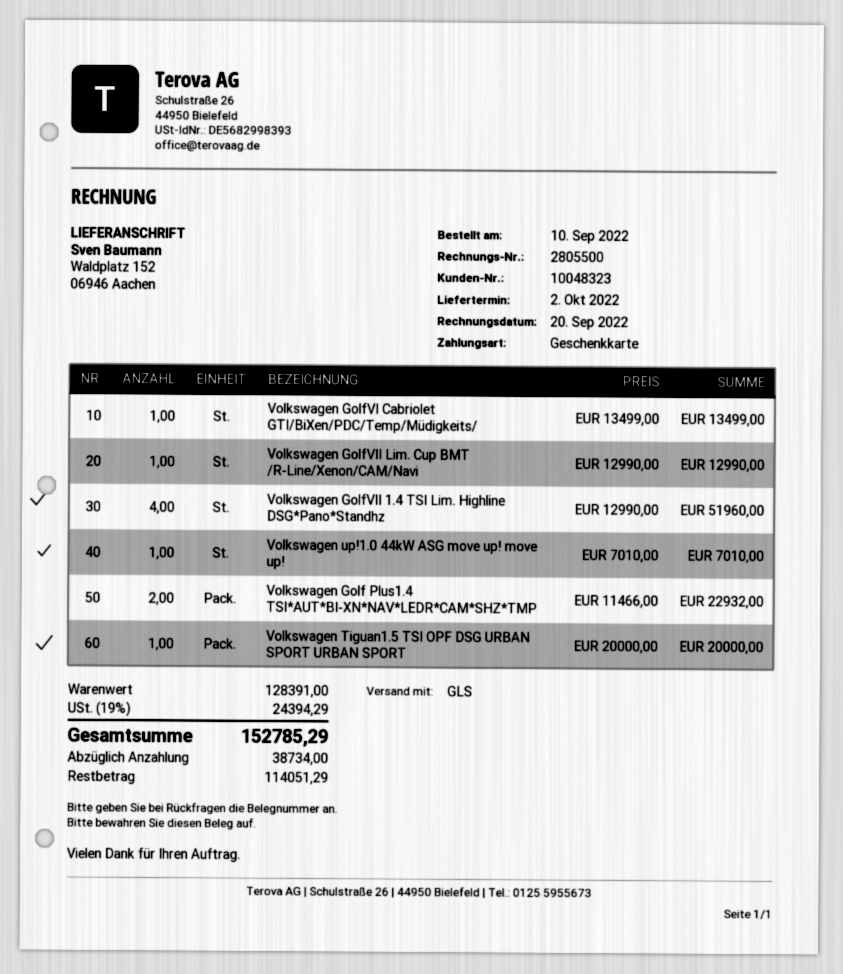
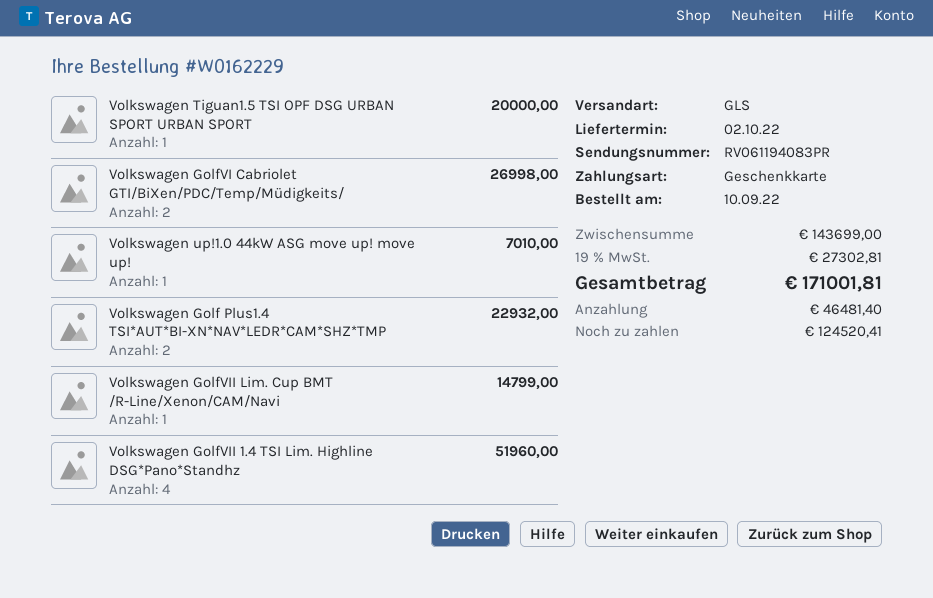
Volkswagen GolfVI Cabriolet GTI/BiXen/PDC/Temp/Müdigkeits/: 1 for 13499.00 -> 2 for 26998.00
Volkswagen GolfVII Lim. Cup BMT /R-Line/Xenon/CAM/Navi: 1 for 12990.00 -> 1 for 14799.00
subtotal: 128391.00 -> 143699.00
tax: 19% = 24394.29 -> 19% = 27302.81
total: 152785.29 -> 171001.81
deposit: 38734.00 -> 46481.40
balance: 114051.29 -> 124520.41

